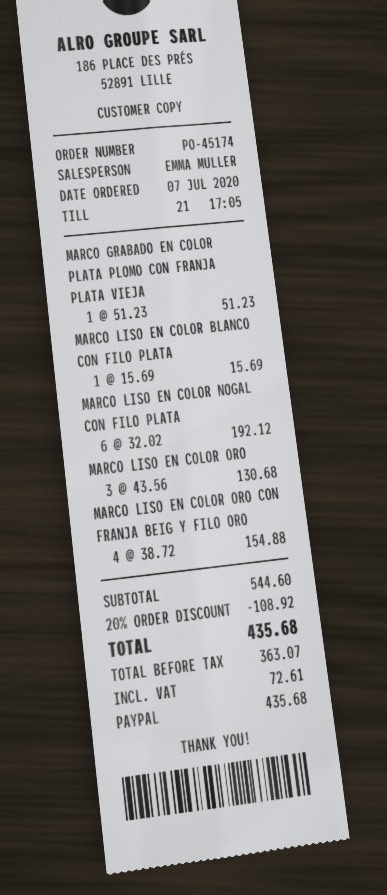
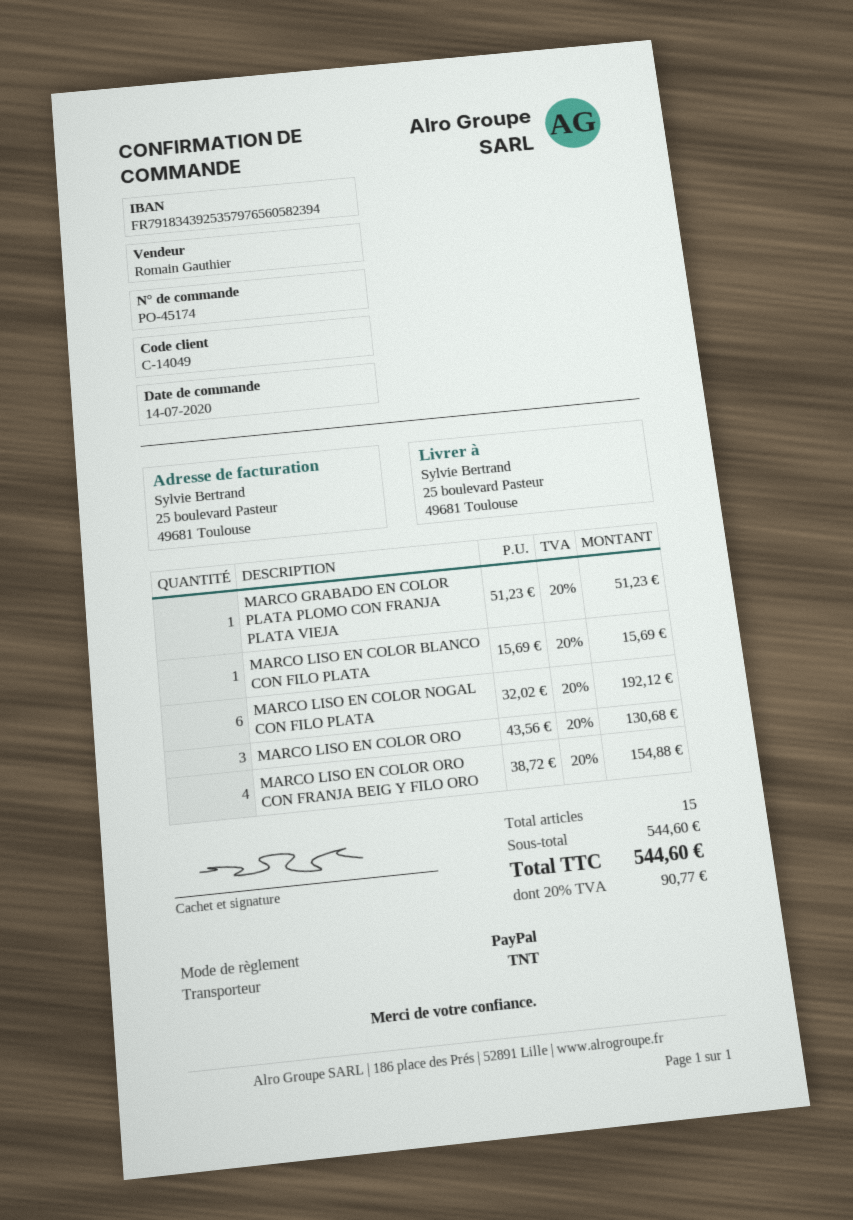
order date: 2020-07-07 -> 2020-07-14
sales rep: EMMA MULLER -> Romain Gauthier
discount: 20% = 108.92 -> none
tax: 72.61 -> 90.77
total: 435.68 -> 544.60

